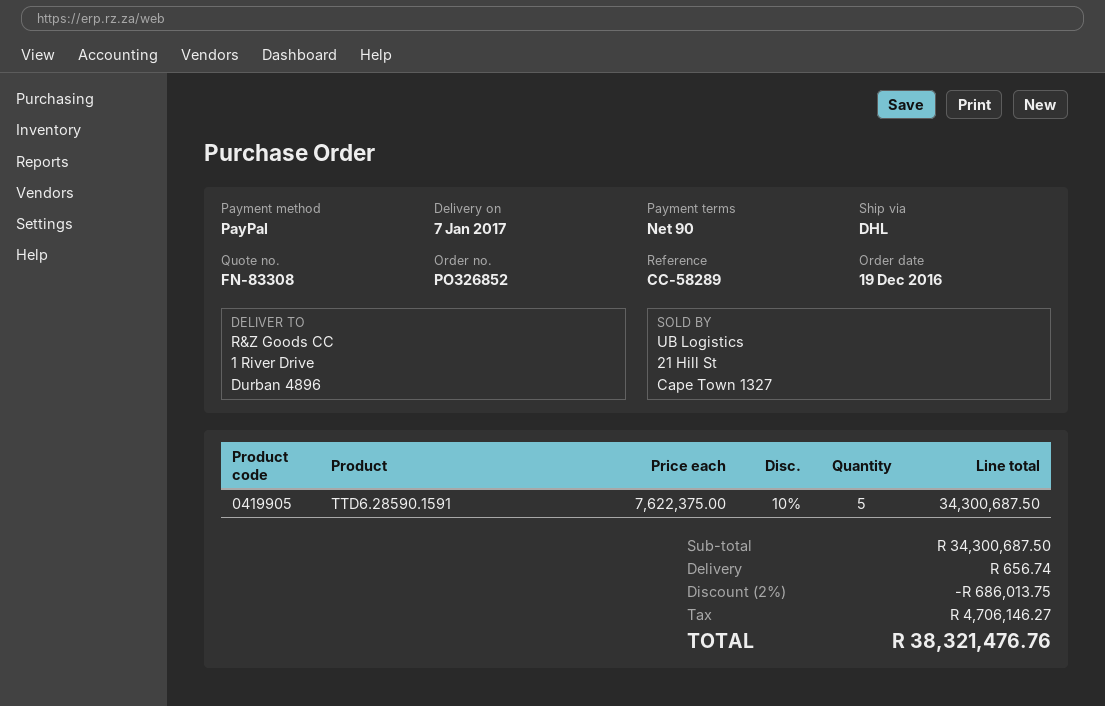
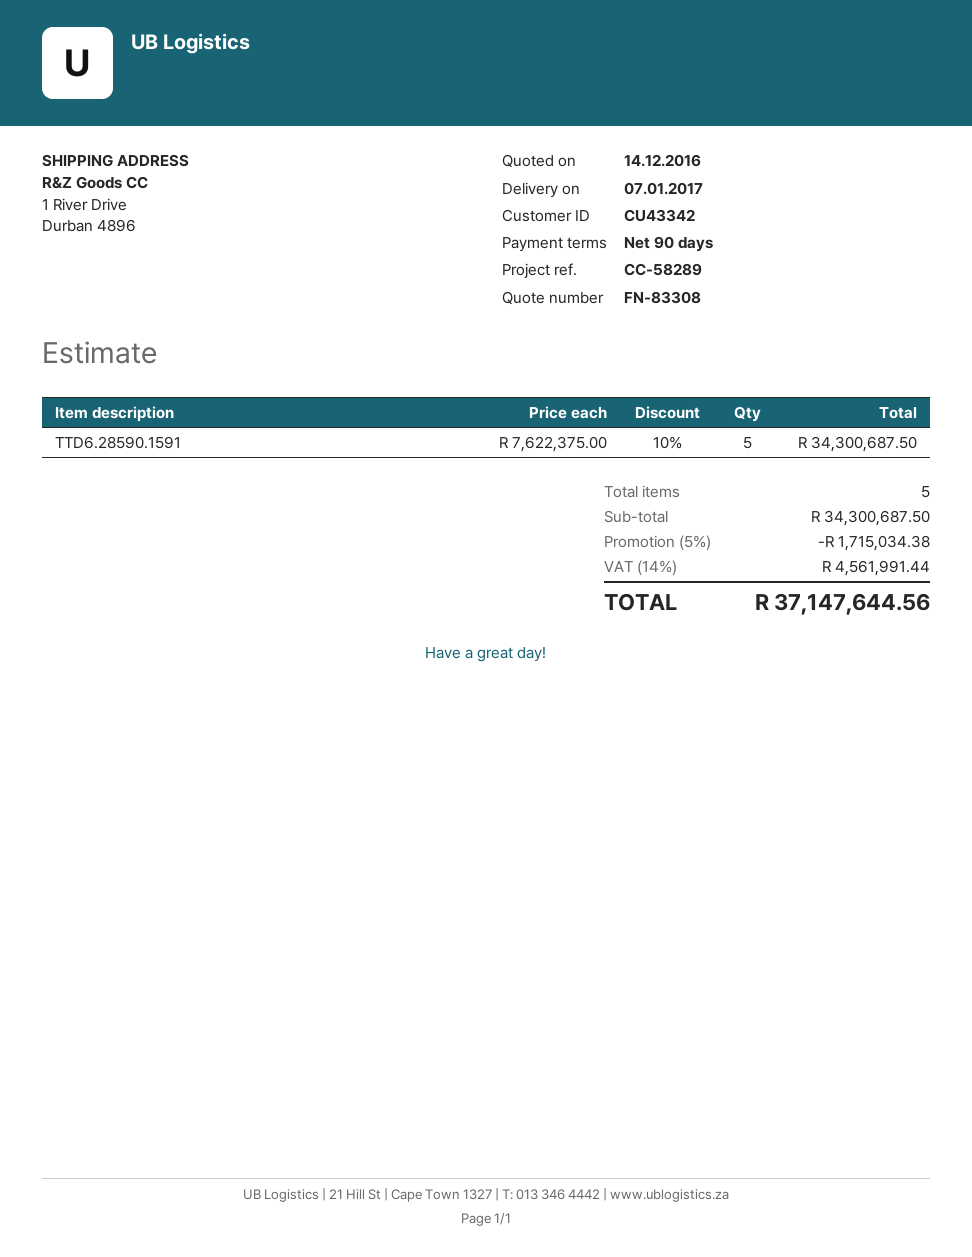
discount: 2% = 686013.75 -> 5% = 1715034.38
shipping: 656.74 -> none
tax: 4706146.27 -> 4561991.44
total: 38321476.76 -> 37147644.56

